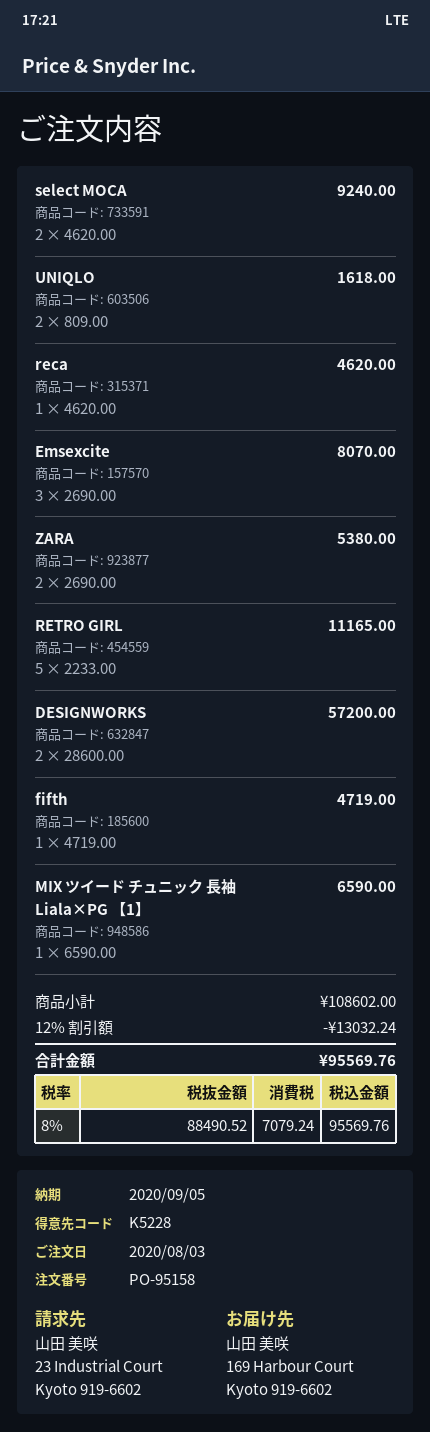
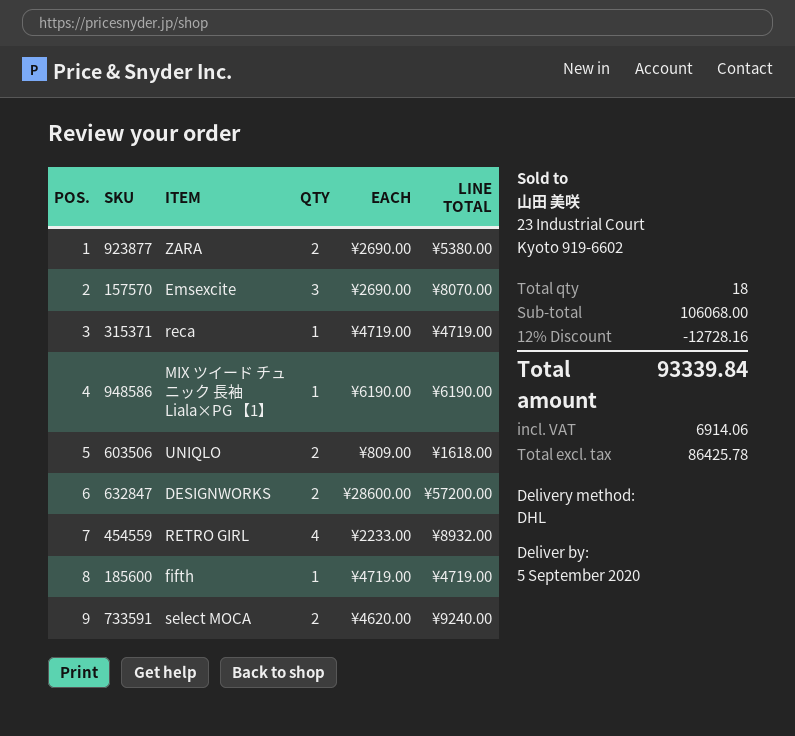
reca: 1 x 4620.00 = 4620.00 -> 1 x 4719.00 = 4719.00
RETRO GIRL: 5 x 2233.00 = 11165.00 -> 4 x 2233.00 = 8932.00
MIX ツイード チュニック 長袖 Liala×PG 【1】: 1 x 6590.00 = 6590.00 -> 1 x 6190.00 = 6190.00
subtotal: 108602.00 -> 106068.00
discount: 12% = 13032.24 -> 12% = 12728.16
net: 88490.52 -> 86425.78
tax: 7079.24 -> 6914.06
total: 95569.76 -> 93339.84

